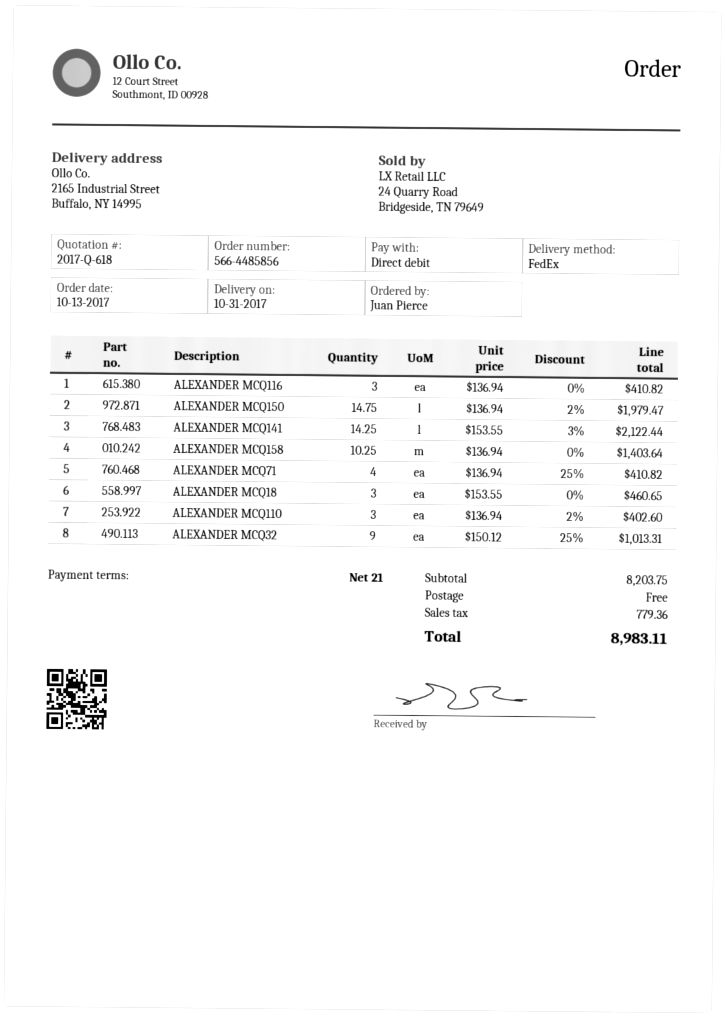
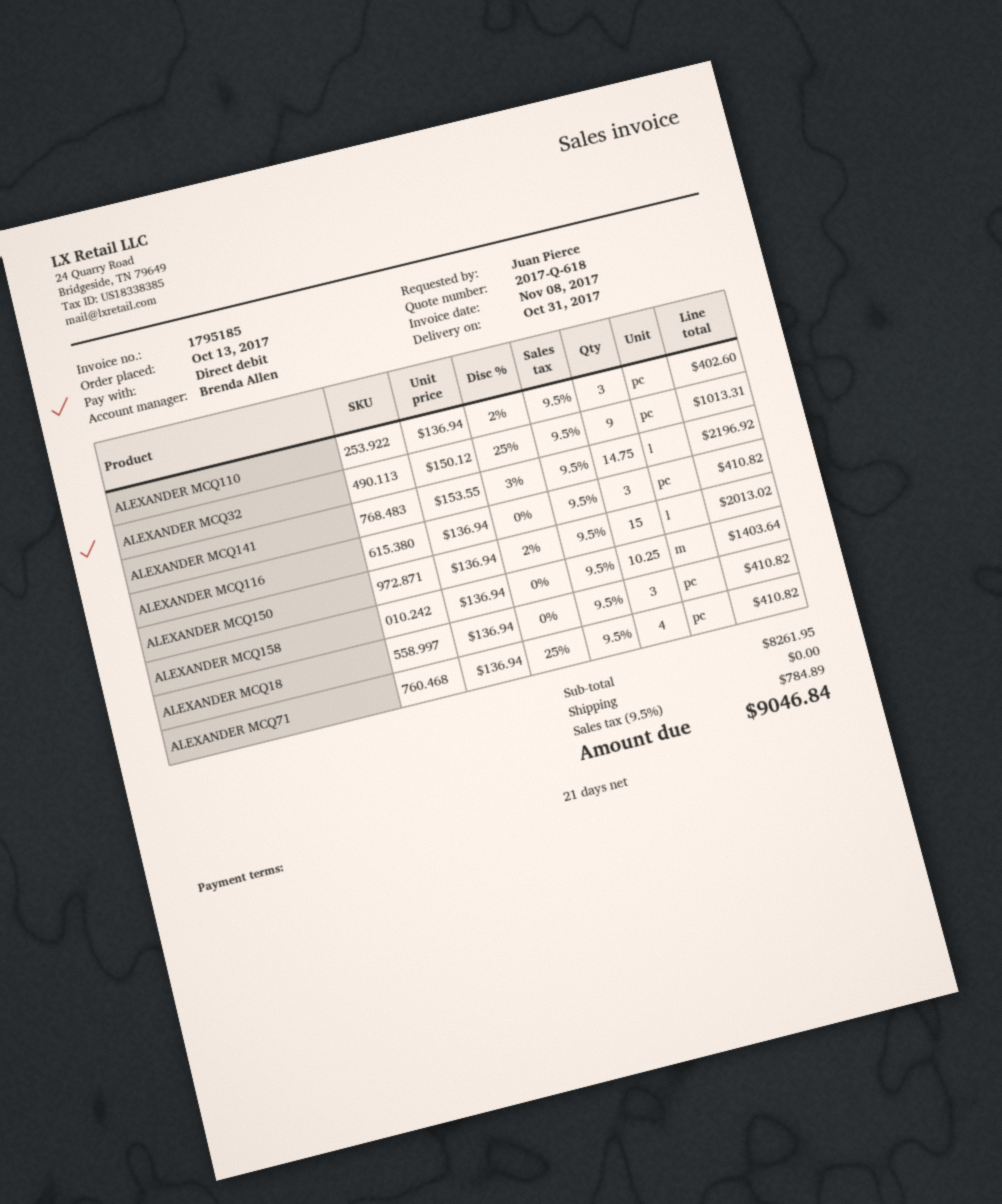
ALEXANDER MCQ150: 14.75 x 136.94 - 2% = 1979.47 -> 15 x 136.94 - 2% = 2013.02
ALEXANDER MCQ141: 14.25 x 153.55 - 3% = 2122.44 -> 14.75 x 153.55 - 3% = 2196.92
ALEXANDER MCQ18: 3 x 153.55 = 460.65 -> 3 x 136.94 = 410.82
subtotal: 8203.75 -> 8261.95
tax: 779.36 -> 784.89
total: 8983.11 -> 9046.84

